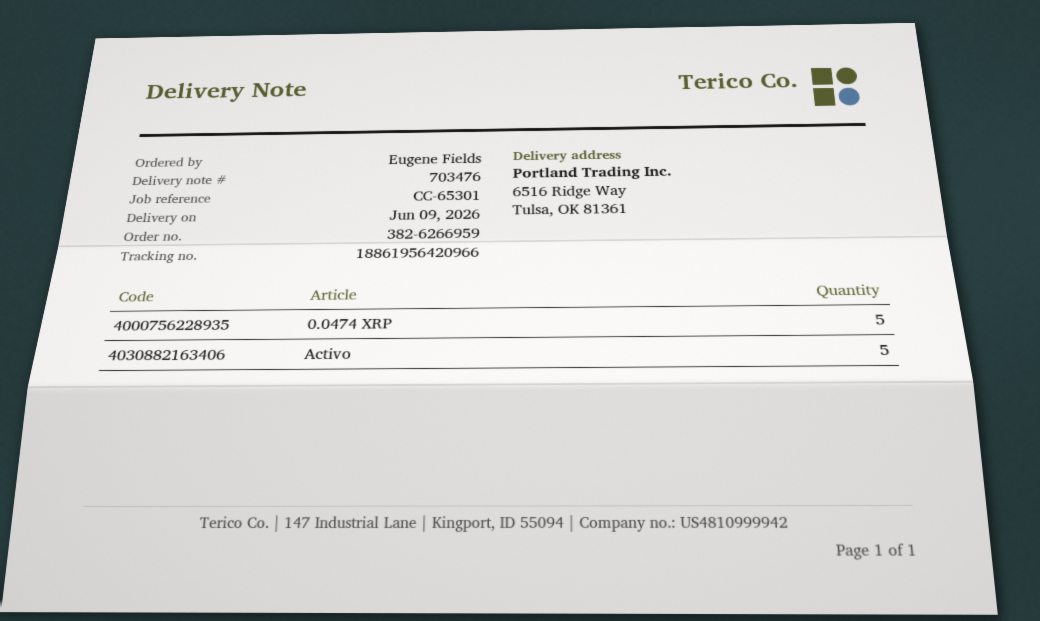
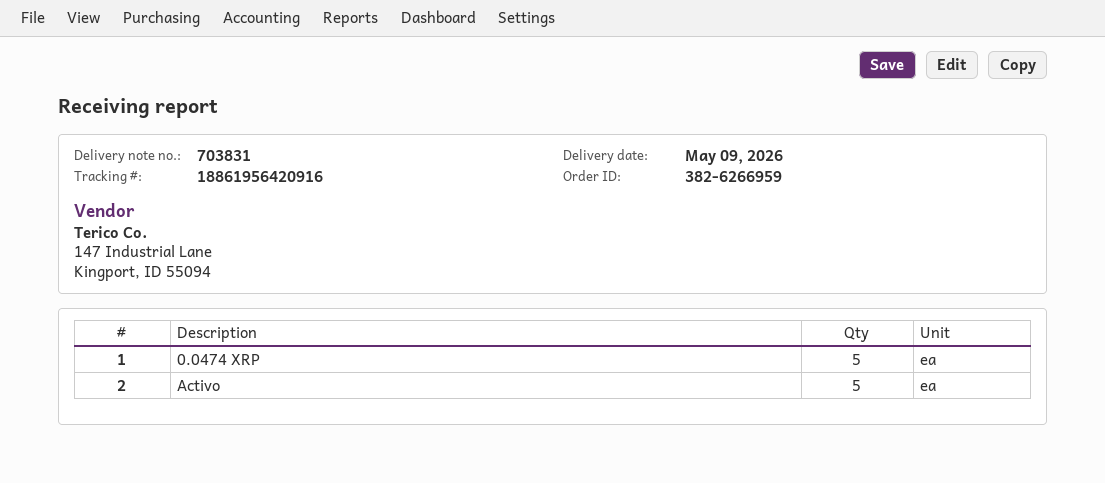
delivery note number: 703476 -> 703831
delivery date: 2026-06-09 -> 2026-05-09
tracking number: 18861956420966 -> 18861956420916

